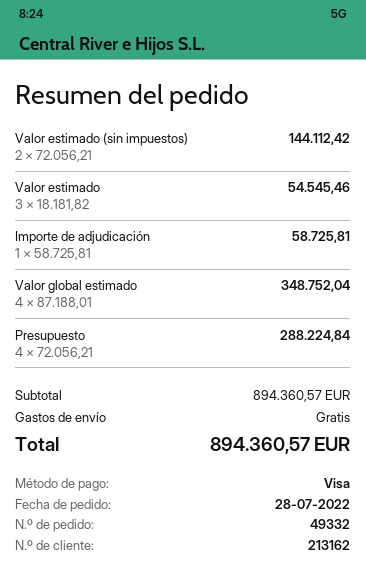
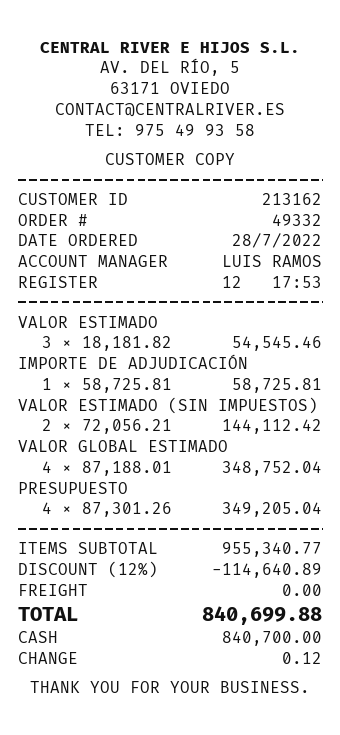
payment method: Visa -> cash
Presupuesto: 4 x 72056.21 = 288224.84 -> 4 x 87301.26 = 349205.04
subtotal: 894360.57 -> 955340.77
discount: none -> 12% = 114640.89
total: 894360.57 -> 840699.88

